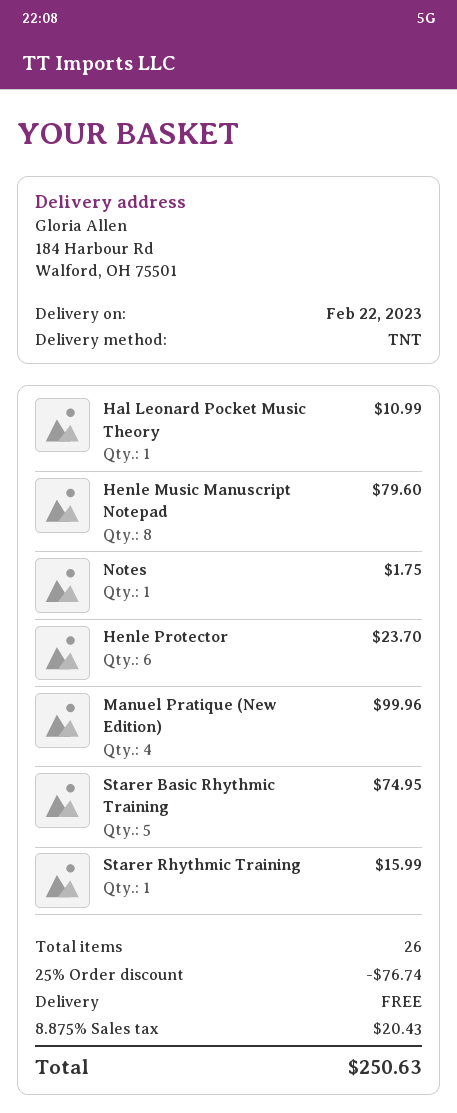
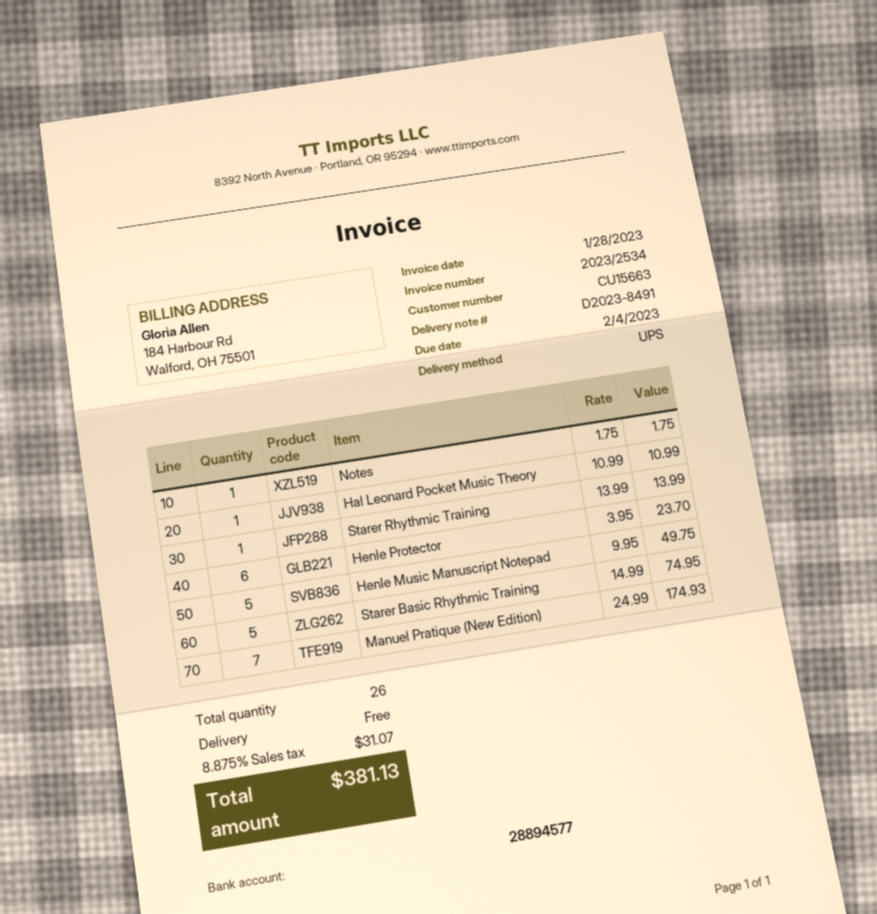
shipping method: TNT -> UPS
Henle Music Manuscript Notepad: 8 for 79.60 -> 5 for 49.75
Manuel Pratique (New Edition): 4 for 99.96 -> 7 for 174.93
Starer Rhythmic Training: 1 for 15.99 -> 1 for 13.99
discount: 25% = 76.74 -> none
tax: 8.875% = 20.43 -> 8.875% = 31.07
total: 250.63 -> 381.13

